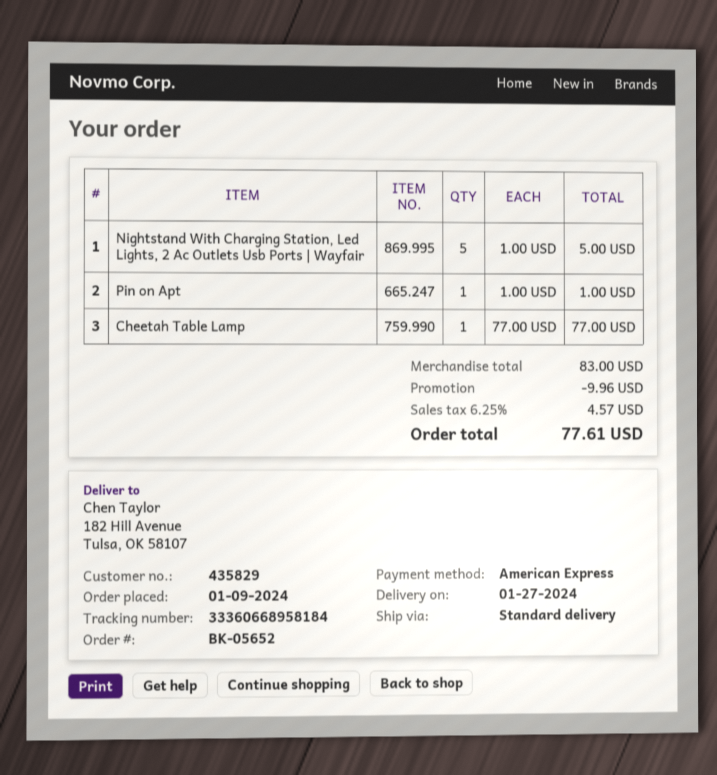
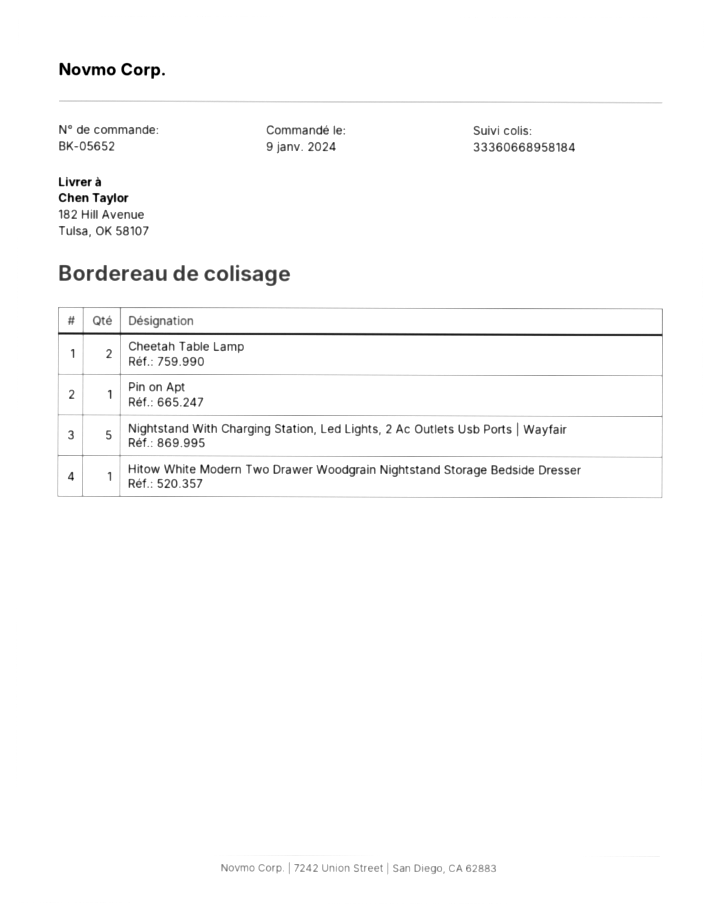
Cheetah Table Lamp: 1 -> 2
Hitow White Modern Two Drawer Woodgrain Nightstand Storage Bedside Dresser: none -> 1

